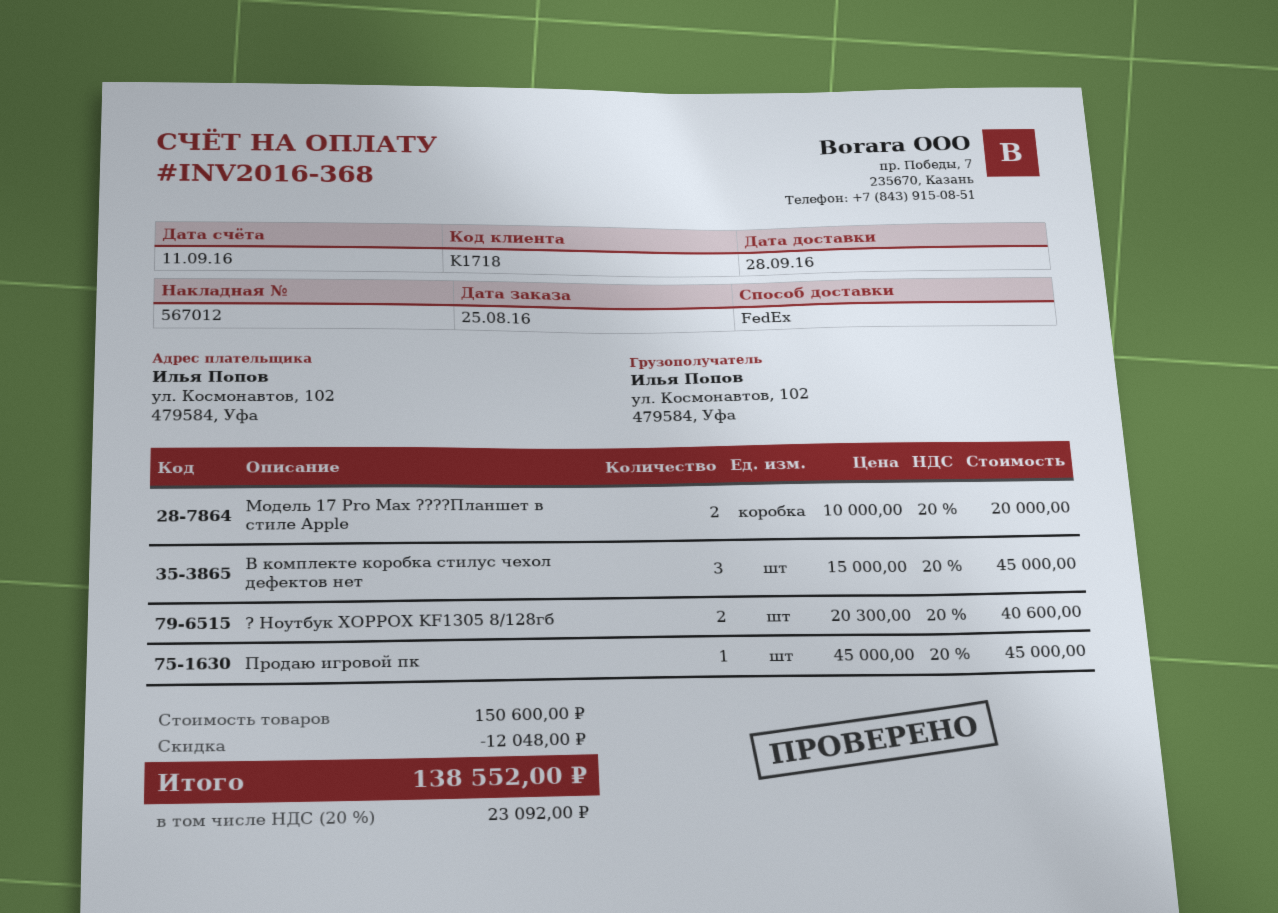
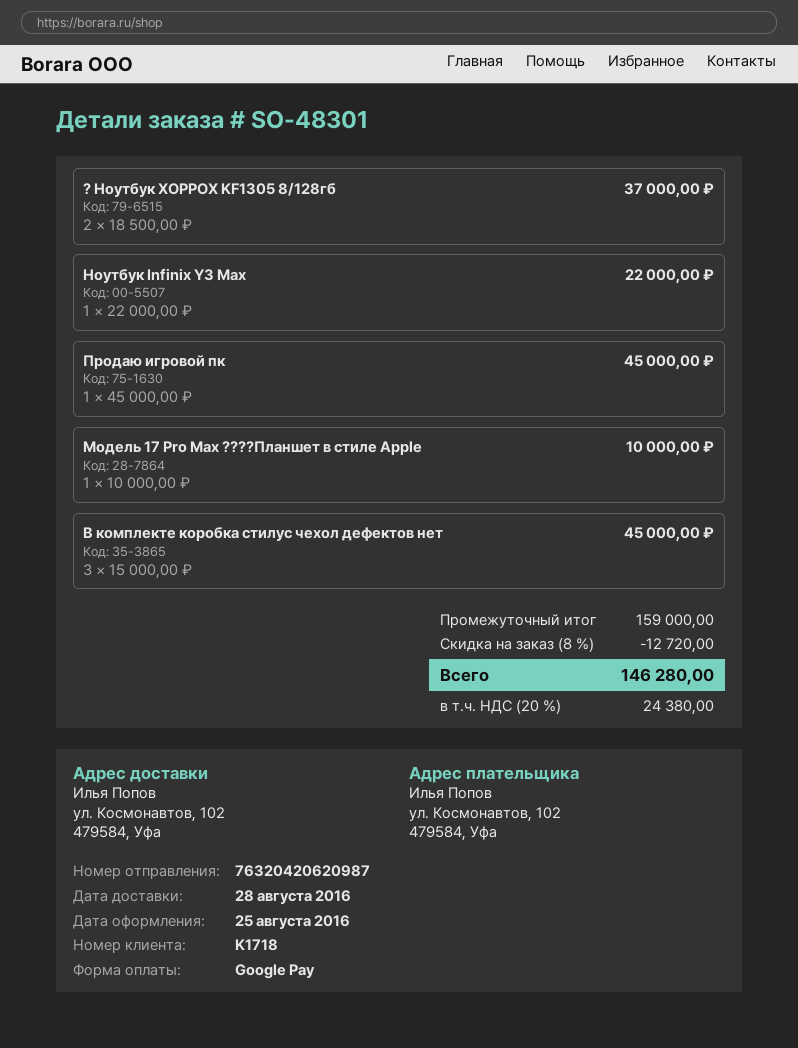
delivery date: 2016-09-28 -> 2016-08-28
Модель 17 Pro Max ????Планшет в стиле Apple: 2 x 10000.00 = 20000.00 -> 1 x 10000.00 = 10000.00
? Ноутбук XOPPOX KF1305 8/128гб: 2 x 20300.00 = 40600.00 -> 2 x 18500.00 = 37000.00
Ноутбук Infinix Y3 Max: none -> 1 x 22000.00 = 22000.00
subtotal: 150600.00 -> 159000.00
discount: 12048.00 -> 12720.00
tax: 20% = 23092.00 -> 20% = 24380.00
total: 138552.00 -> 146280.00

